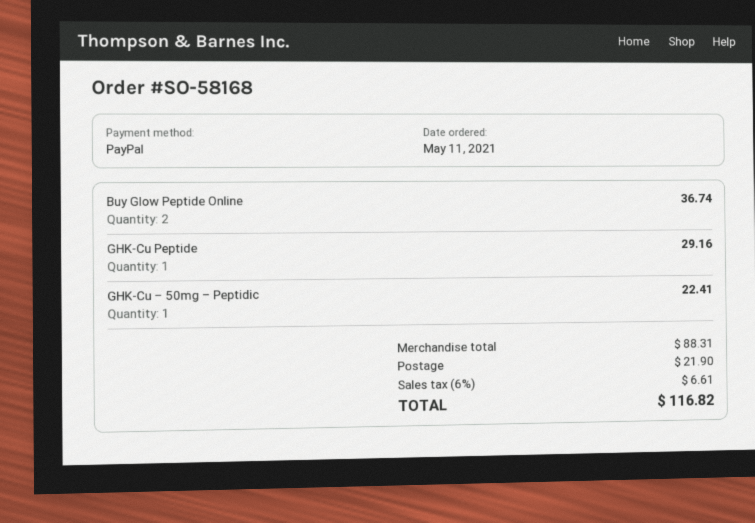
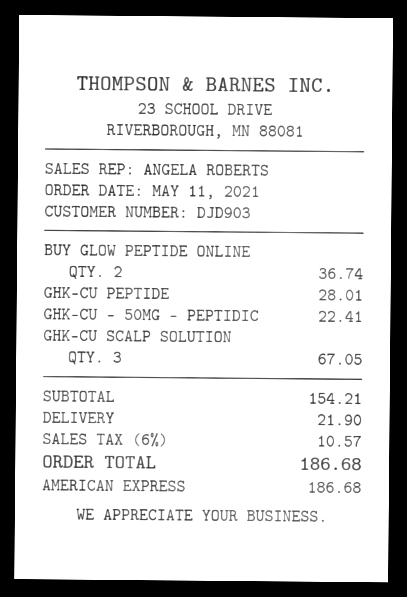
payment method: PayPal -> American Express
GHK-Cu Peptide: 1 for 29.16 -> 1 for 28.01
GHK-CU SCALP SOLUTION: none -> 3 for 67.05
subtotal: 88.31 -> 154.21
tax: 6% = 6.61 -> 6% = 10.57
total: 116.82 -> 186.68

